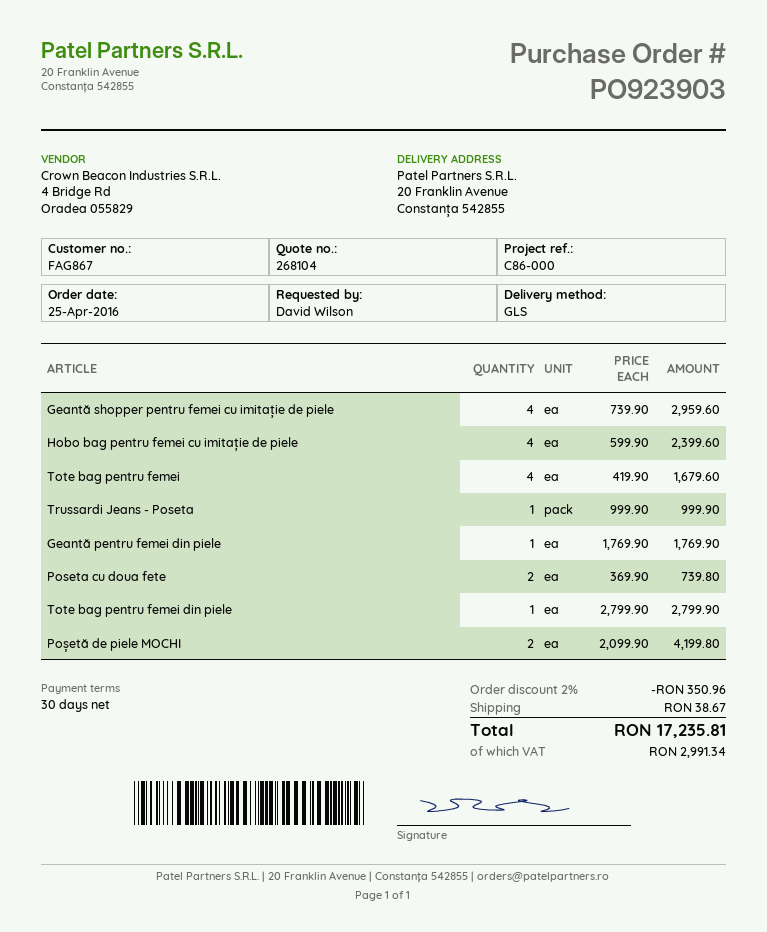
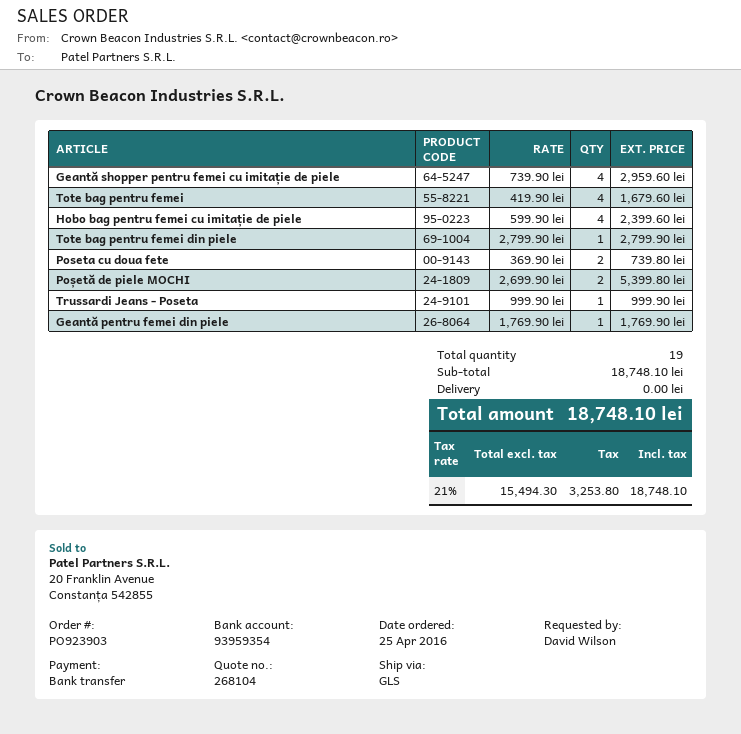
Poșetă de piele MOCHI: 2 x 2099.90 = 4199.80 -> 2 x 2699.90 = 5399.80
discount: 2% = 350.96 -> none
shipping: 38.67 -> 0.00
tax: 2991.34 -> 3253.80
total: 17235.81 -> 18748.10

